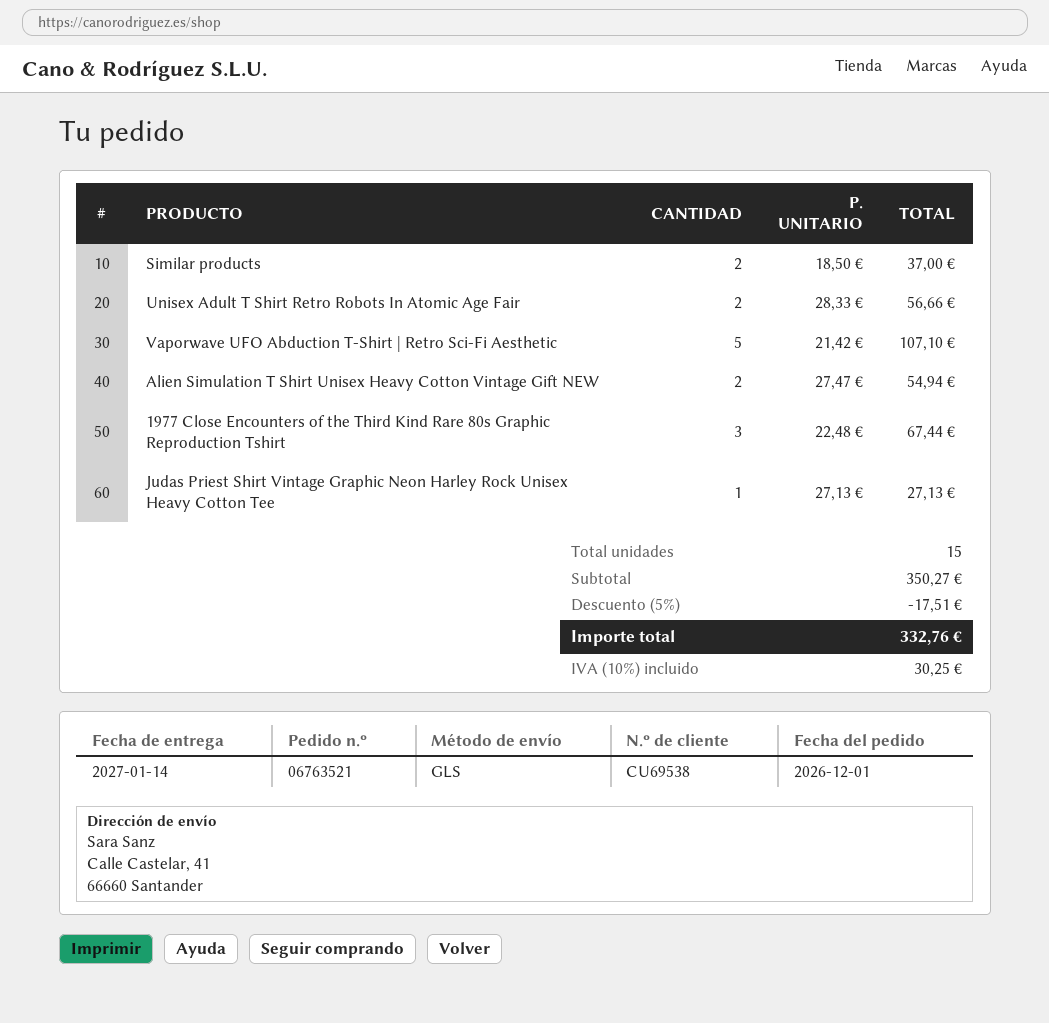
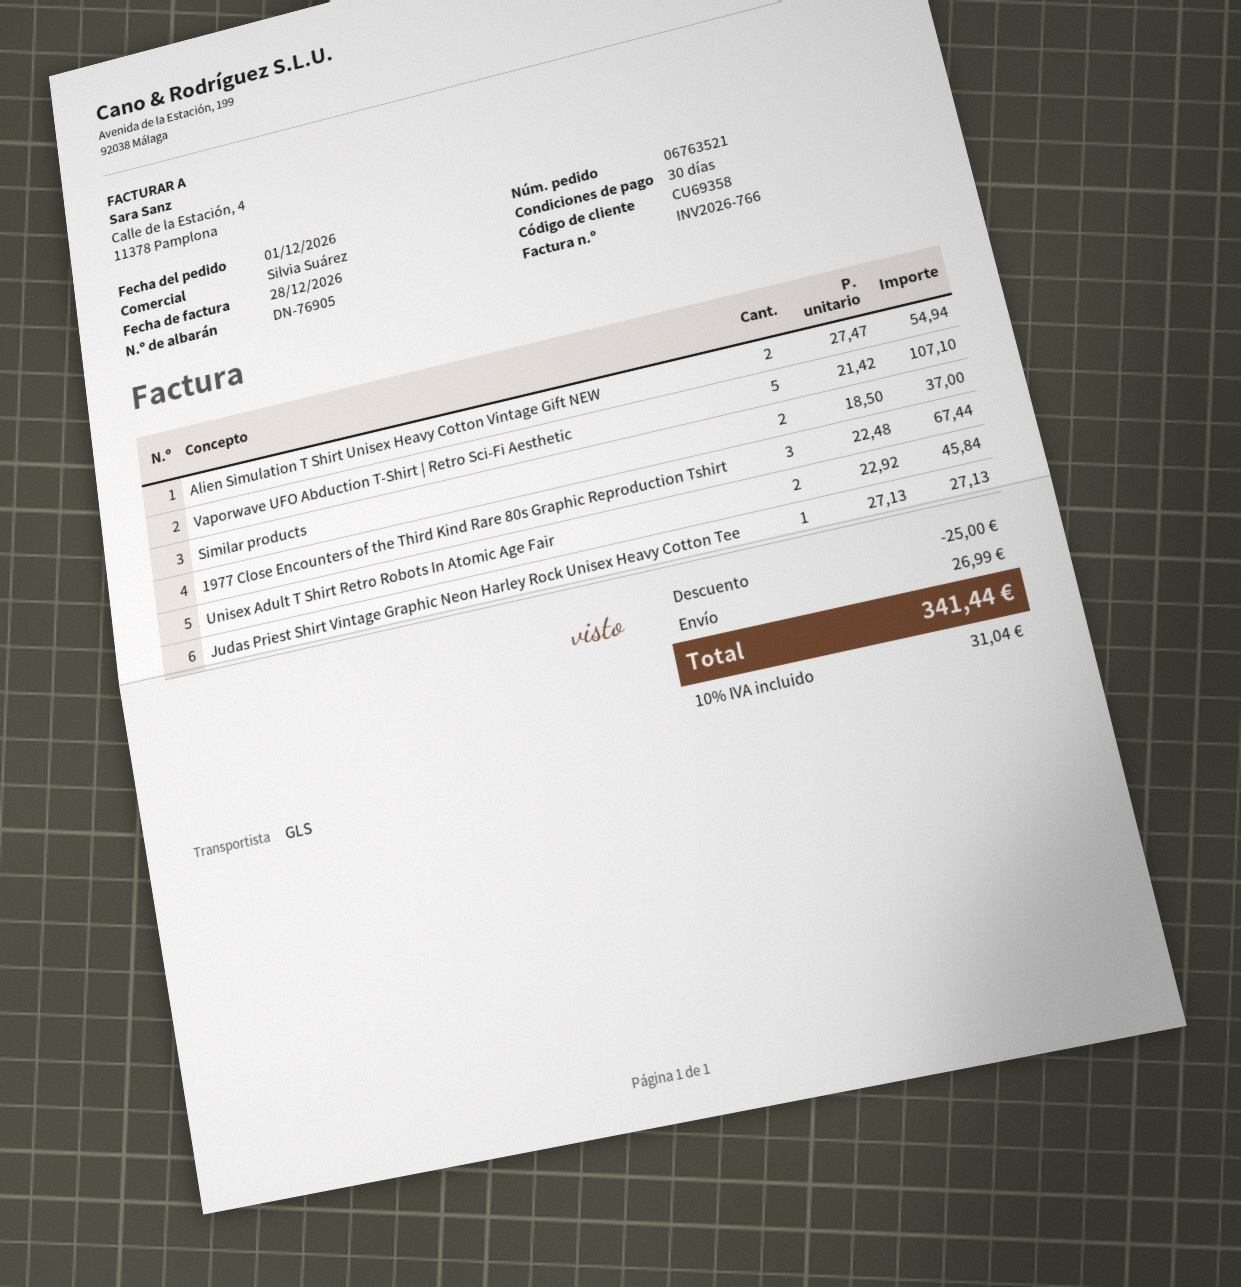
customer number: CU69538 -> CU69358
Unisex Adult T Shirt Retro Robots In Atomic Age Fair: 2 x 28.33 = 56.66 -> 2 x 22.92 = 45.84
discount: 17.51 -> 25.00
shipping: none -> 26.99
tax: 10% = 30.25 -> 10% = 31.04
total: 332.76 -> 341.44

